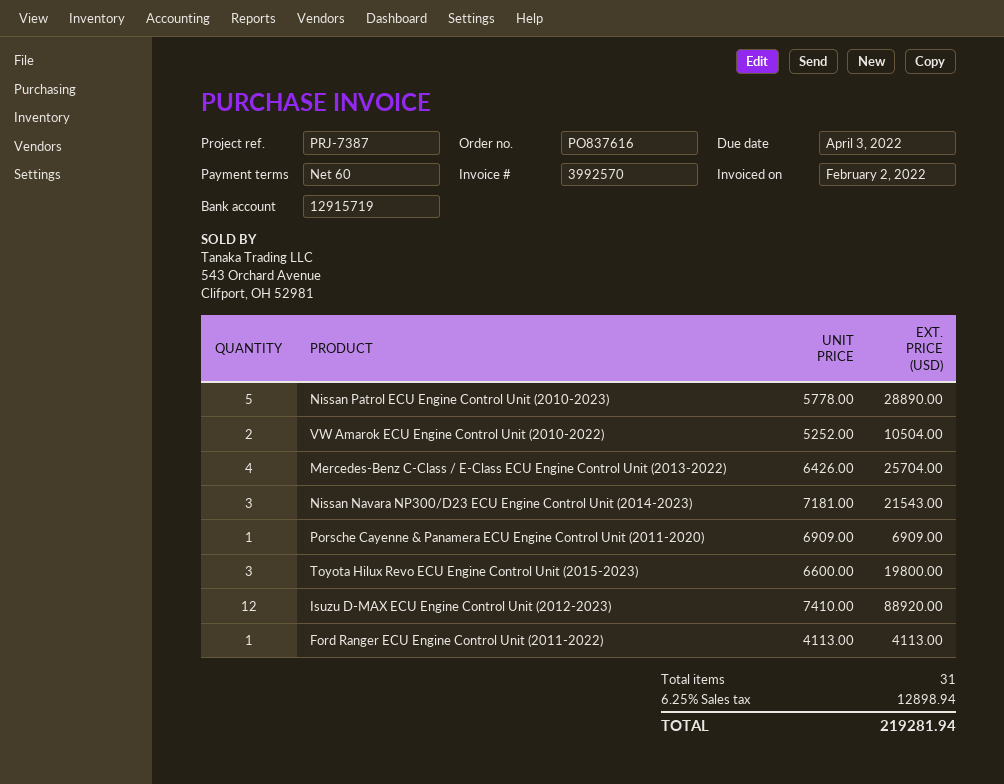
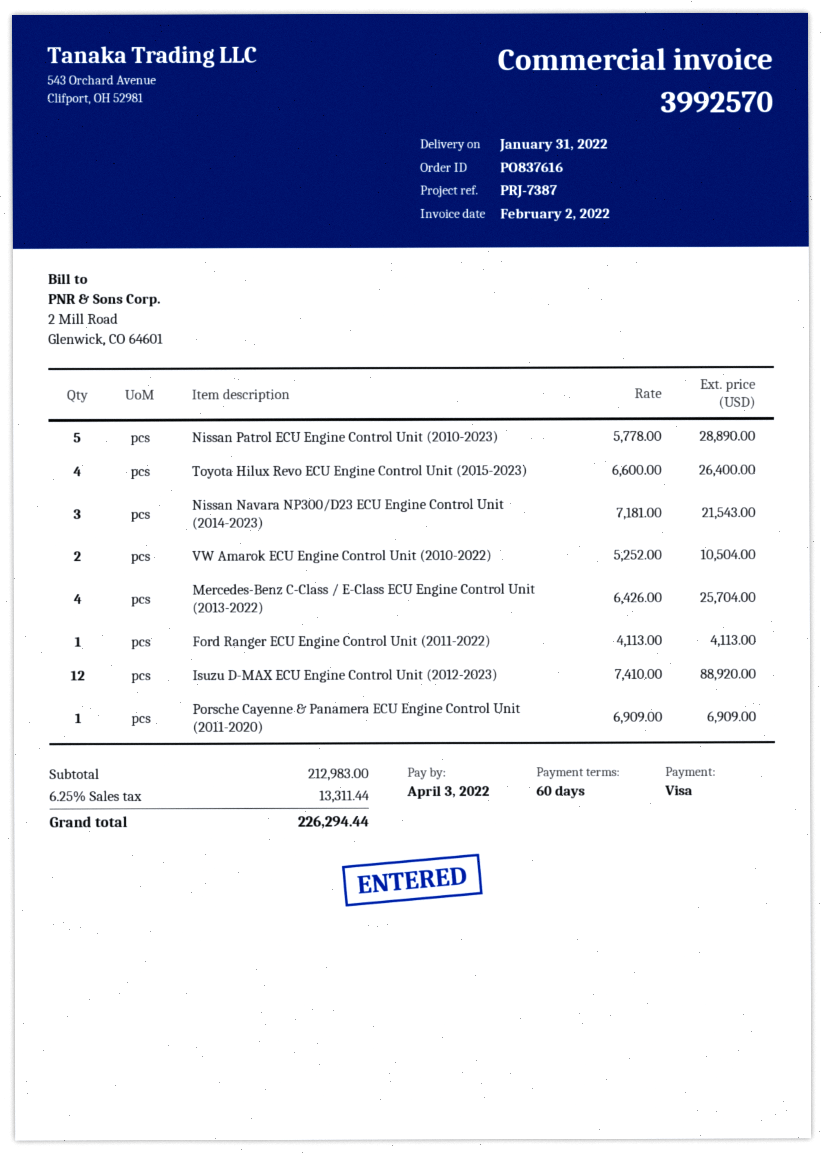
Toyota Hilux Revo ECU Engine Control Unit (2015-2023): 3 x 6600.00 = 19800.00 -> 4 x 6600.00 = 26400.00
tax: 6.25% = 12898.94 -> 6.25% = 13311.44
total: 219281.94 -> 226294.44

